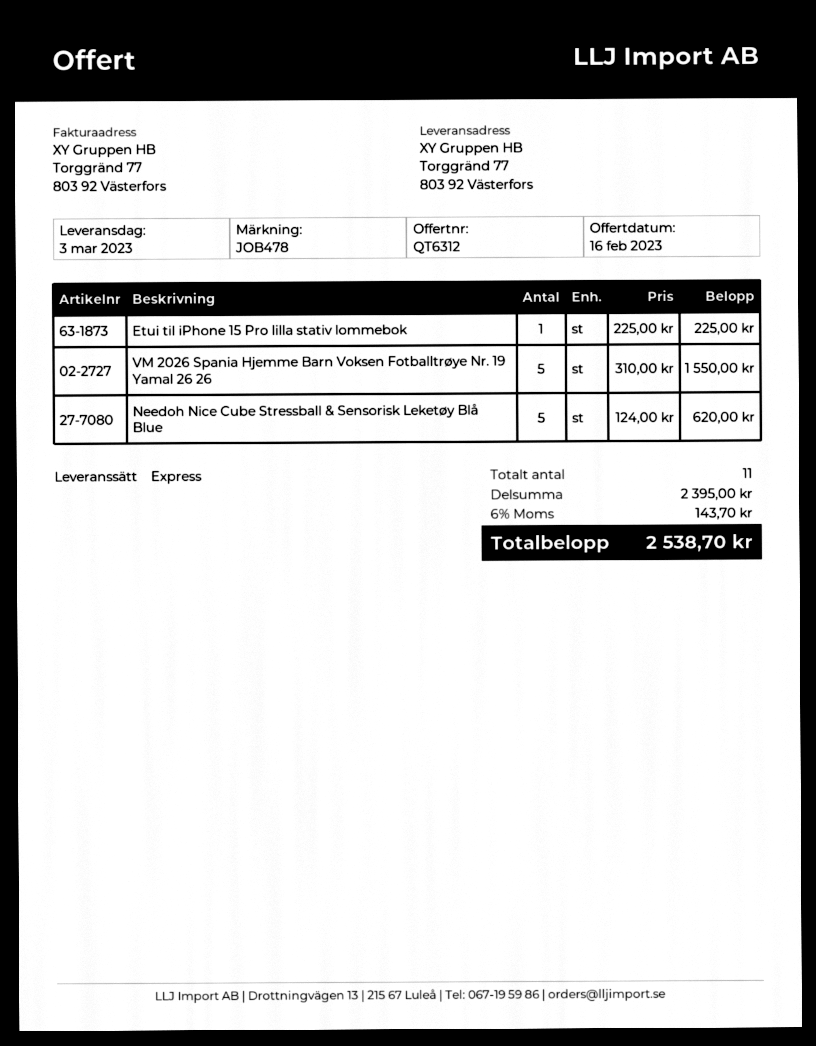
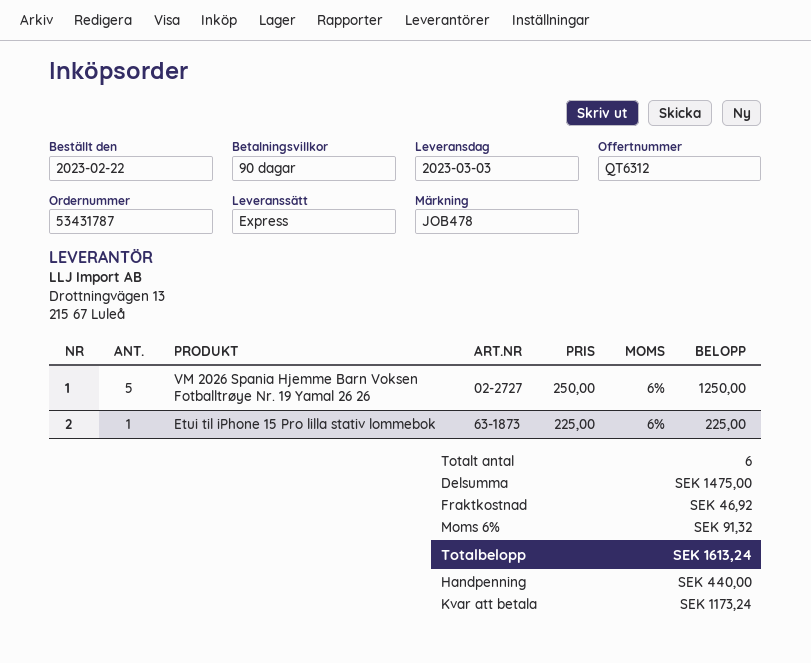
VM 2026 Spania Hjemme Barn Voksen Fotballtrøye Nr. 19 Yamal 26 26: 5 x 310.00 = 1550.00 -> 5 x 250.00 = 1250.00
Needoh Nice Cube Stressball & Sensorisk Leketøy Blå Blue: 5 x 124.00 = 620.00 -> none
total quantity: 11 -> 6
subtotal: 2395.00 -> 1475.00
shipping: none -> 46.92
tax: 6% = 143.70 -> 6% = 91.32
total: 2538.70 -> 1613.24

